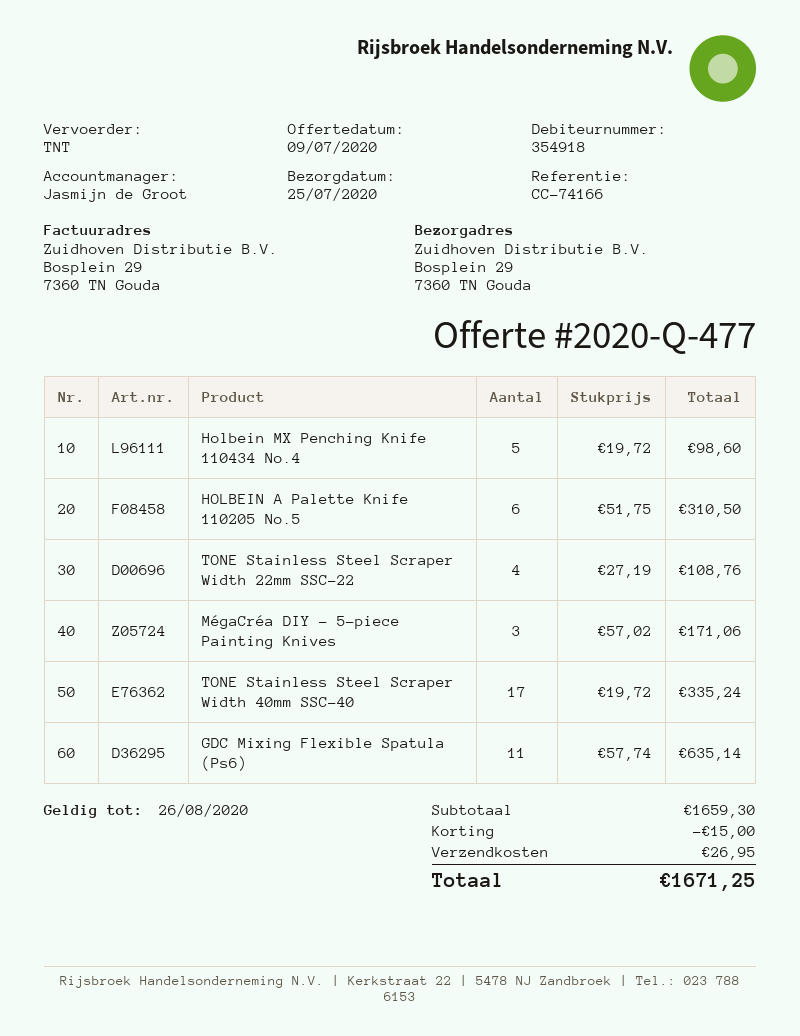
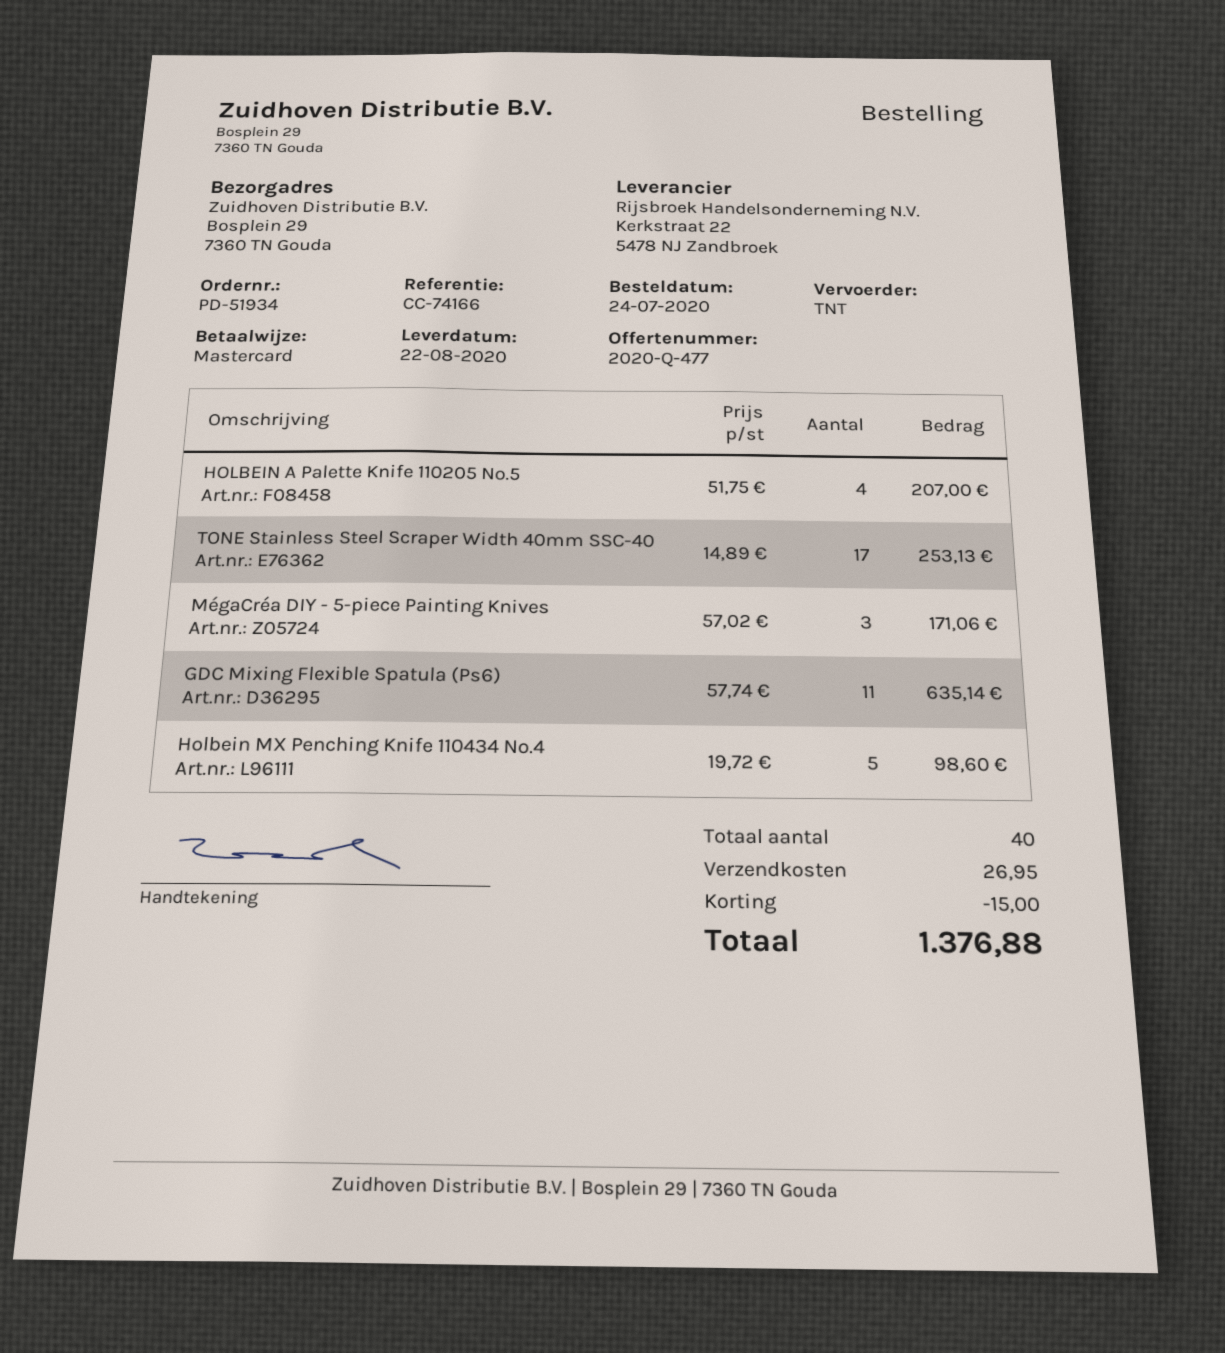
delivery date: 2020-07-25 -> 2020-08-22
HOLBEIN A Palette Knife 110205 No.5: 6 x 51.75 = 310.50 -> 4 x 51.75 = 207.00
TONE Stainless Steel Scraper Width 22mm SSC-22: 4 x 27.19 = 108.76 -> none
TONE Stainless Steel Scraper Width 40mm SSC-40: 17 x 19.72 = 335.24 -> 17 x 14.89 = 253.13
total: 1671.25 -> 1376.88

